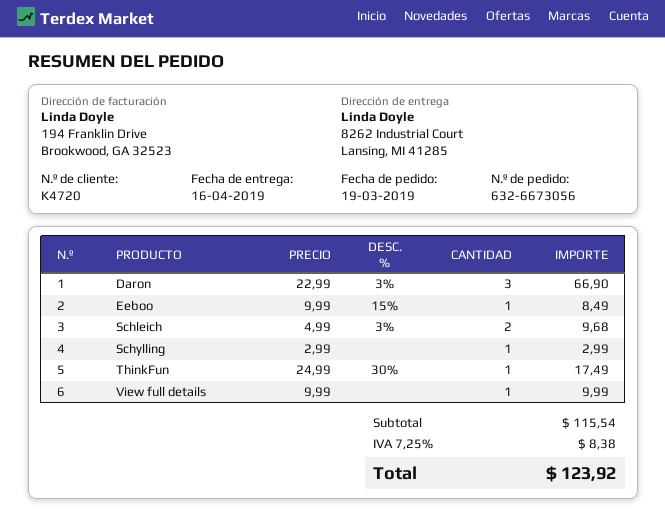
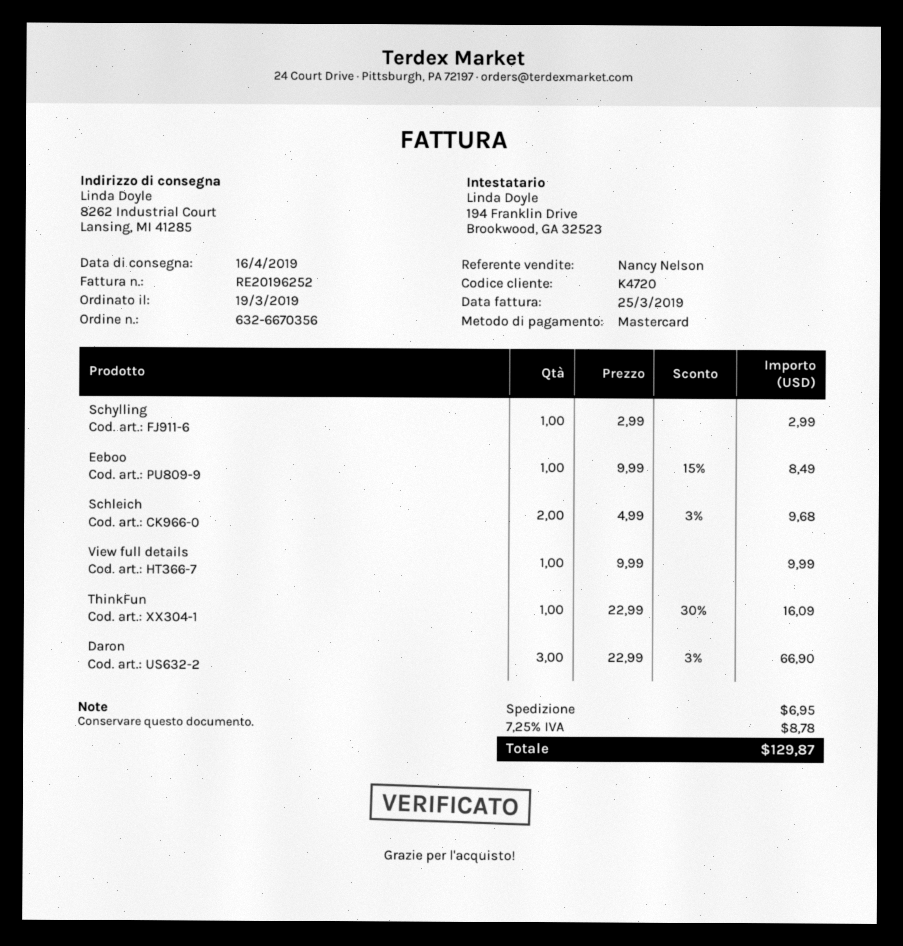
order number: 632-6673056 -> 632-6670356
ThinkFun: 1 x 24.99 - 30% = 17.49 -> 1 x 22.99 - 30% = 16.09
shipping: none -> 6.95
tax: 7.25% = 8.38 -> 7.25% = 8.78
total: 123.92 -> 129.87

